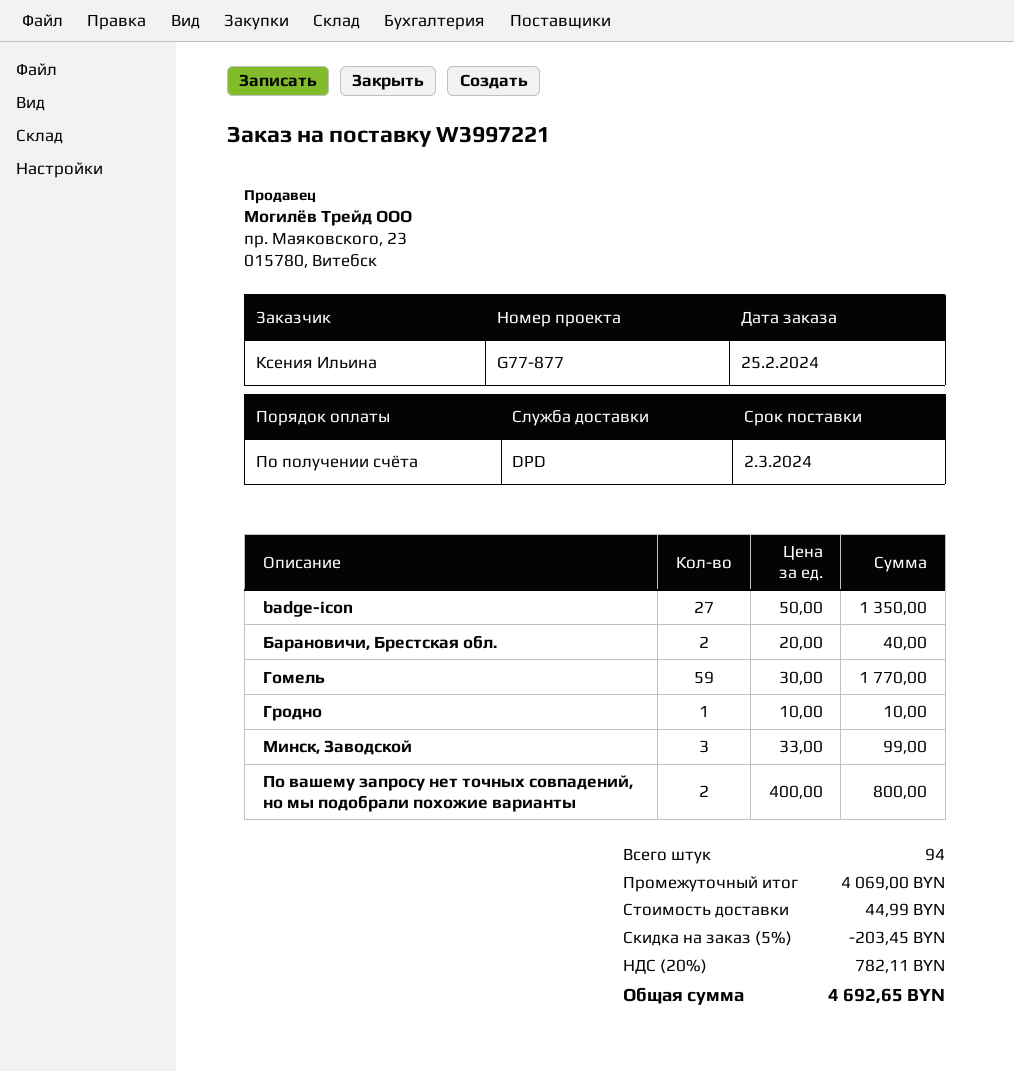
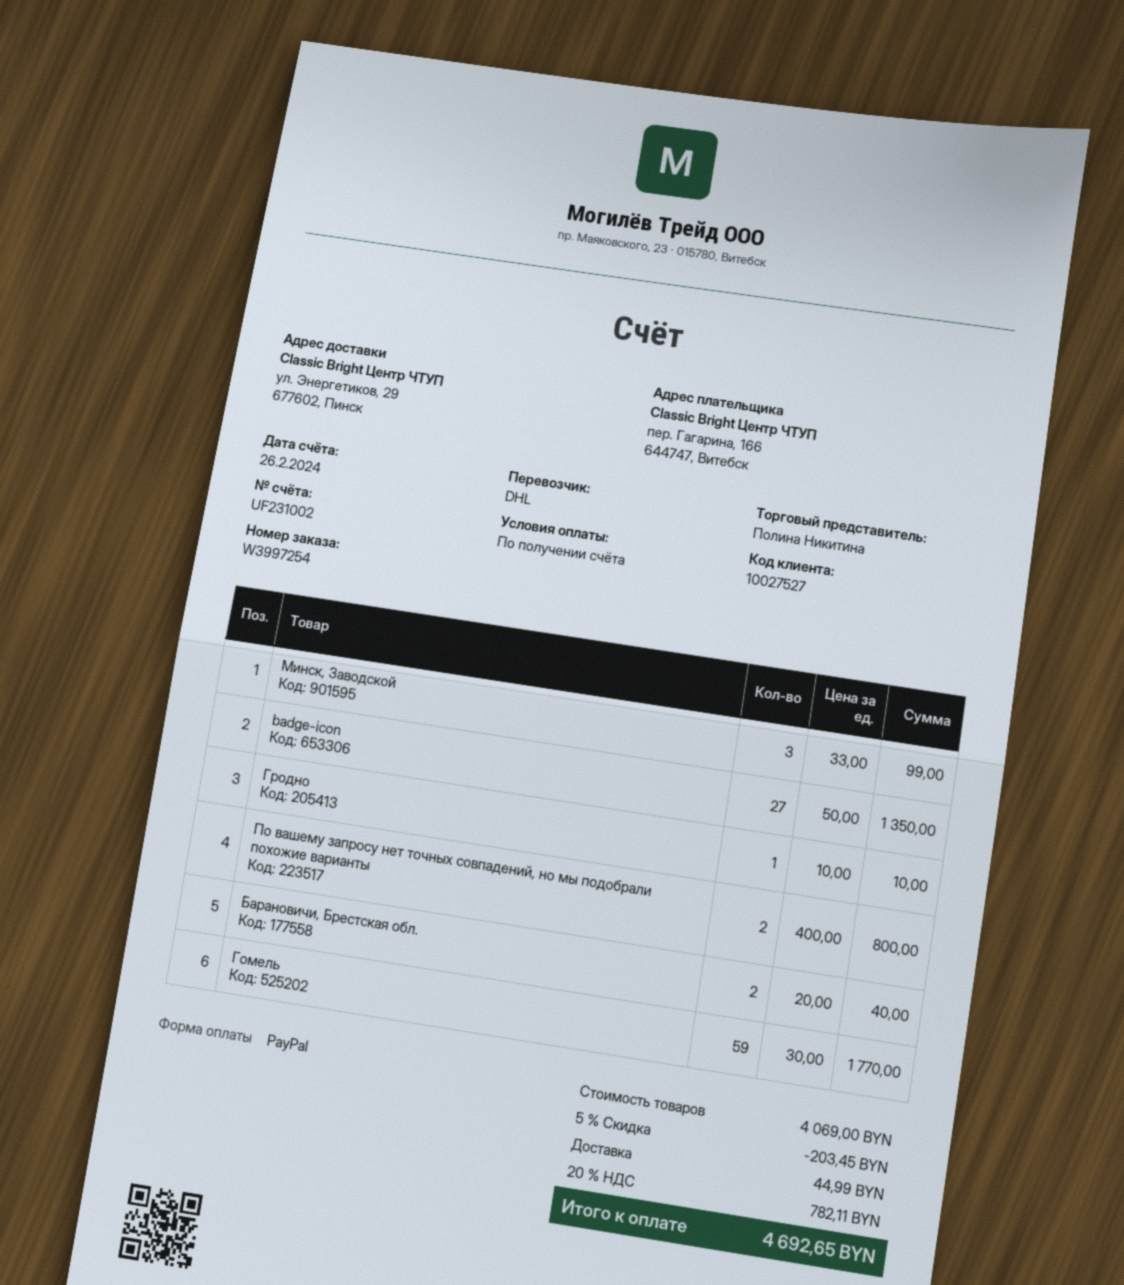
order number: W3997221 -> W3997254
shipping method: DPD -> DHL

